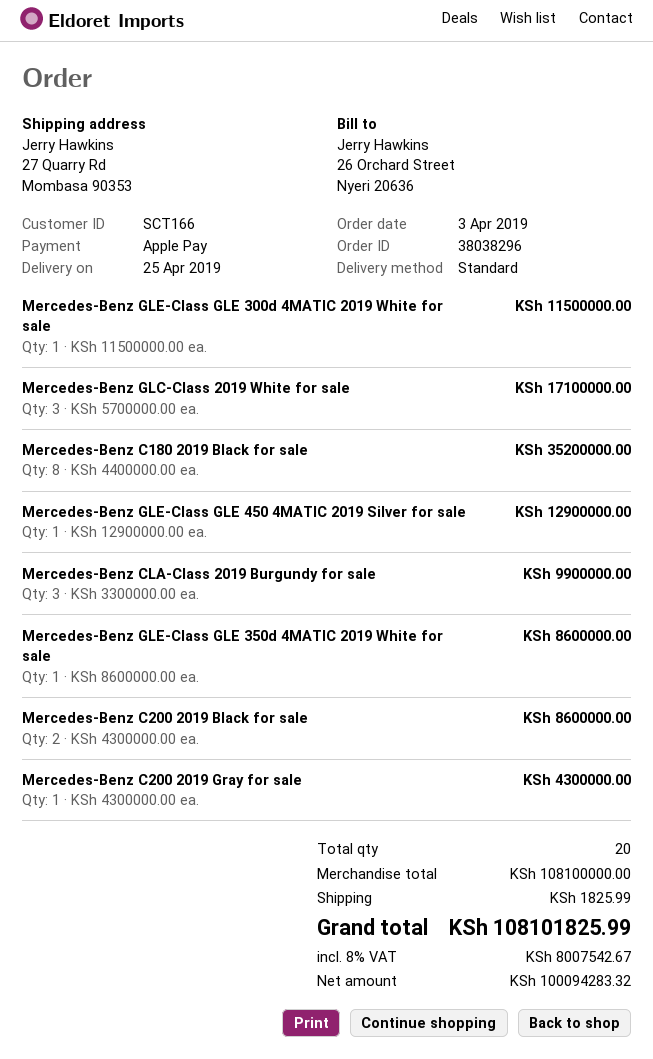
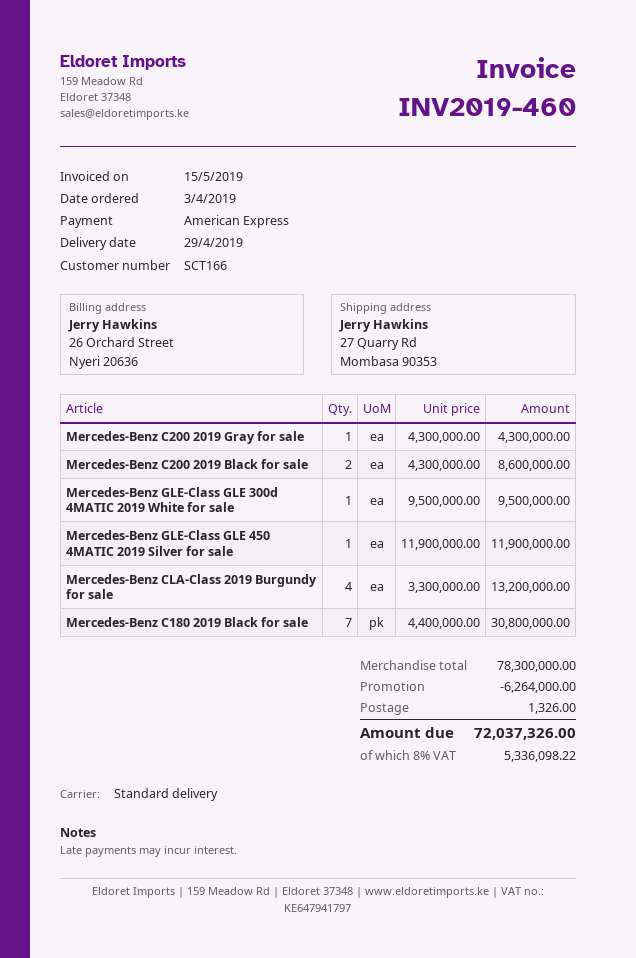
delivery date: 2019-04-25 -> 2019-04-29
payment method: Apple Pay -> American Express
Mercedes-Benz GLE-Class GLE 300d 4MATIC 2019 White for sale: 1 x 11500000.00 = 11500000.00 -> 1 x 9500000.00 = 9500000.00
Mercedes-Benz GLC-Class 2019 White for sale: 3 x 5700000.00 = 17100000.00 -> none
Mercedes-Benz C180 2019 Black for sale: 8 x 4400000.00 = 35200000.00 -> 7 x 4400000.00 = 30800000.00
Mercedes-Benz GLE-Class GLE 450 4MATIC 2019 Silver for sale: 1 x 12900000.00 = 12900000.00 -> 1 x 11900000.00 = 11900000.00
Mercedes-Benz CLA-Class 2019 Burgundy for sale: 3 x 3300000.00 = 9900000.00 -> 4 x 3300000.00 = 13200000.00
Mercedes-Benz GLE-Class GLE 350d 4MATIC 2019 White for sale: 1 x 8600000.00 = 8600000.00 -> none
subtotal: 108100000.00 -> 78300000.00
discount: none -> 6264000.00
shipping: 1825.99 -> 1326.00
tax: 8% = 8007542.67 -> 8% = 5336098.22
total: 108101825.99 -> 72037326.00

